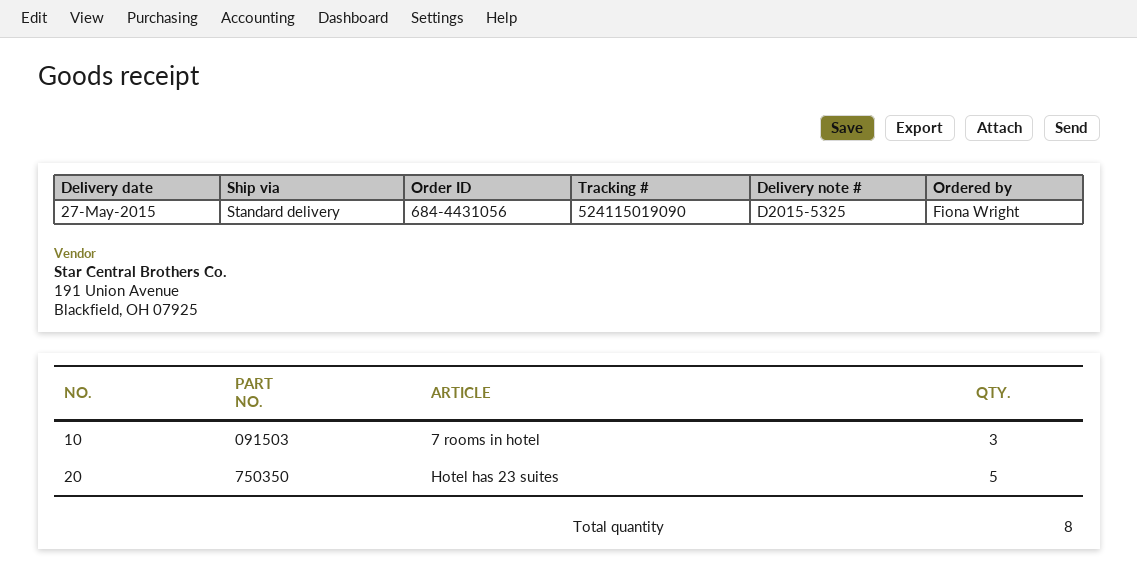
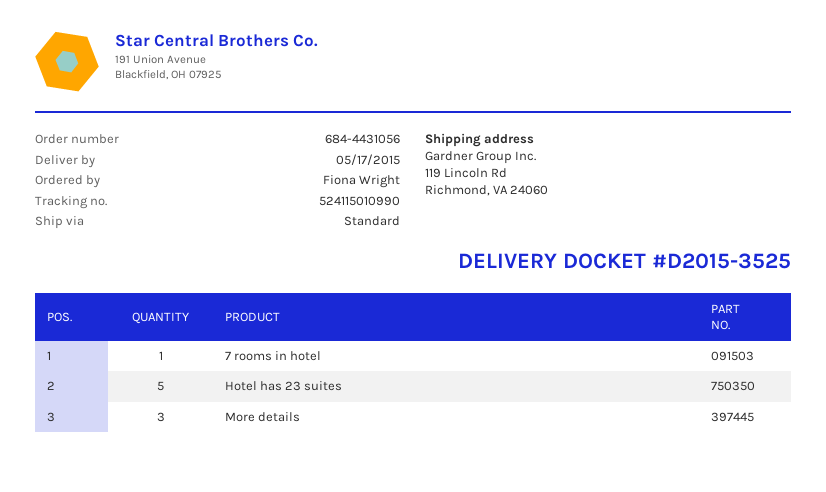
delivery note number: D2015-5325 -> D2015-3525
delivery date: 2015-05-27 -> 2015-05-17
tracking number: 524115019090 -> 524115010990
7 rooms in hotel: 3 -> 1
More details: none -> 3

